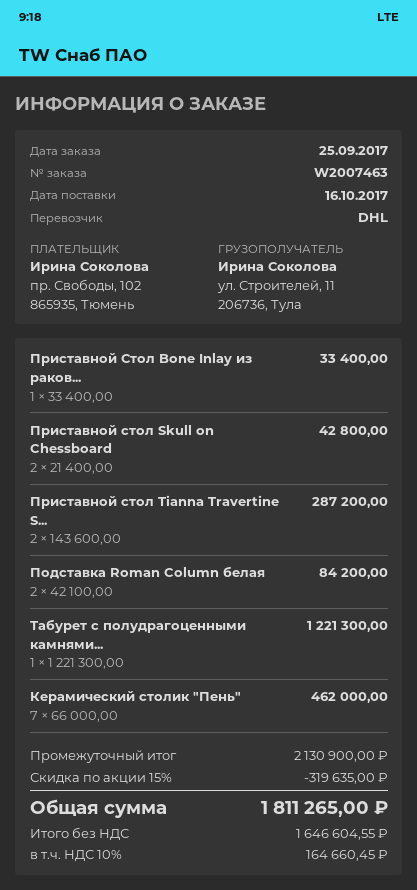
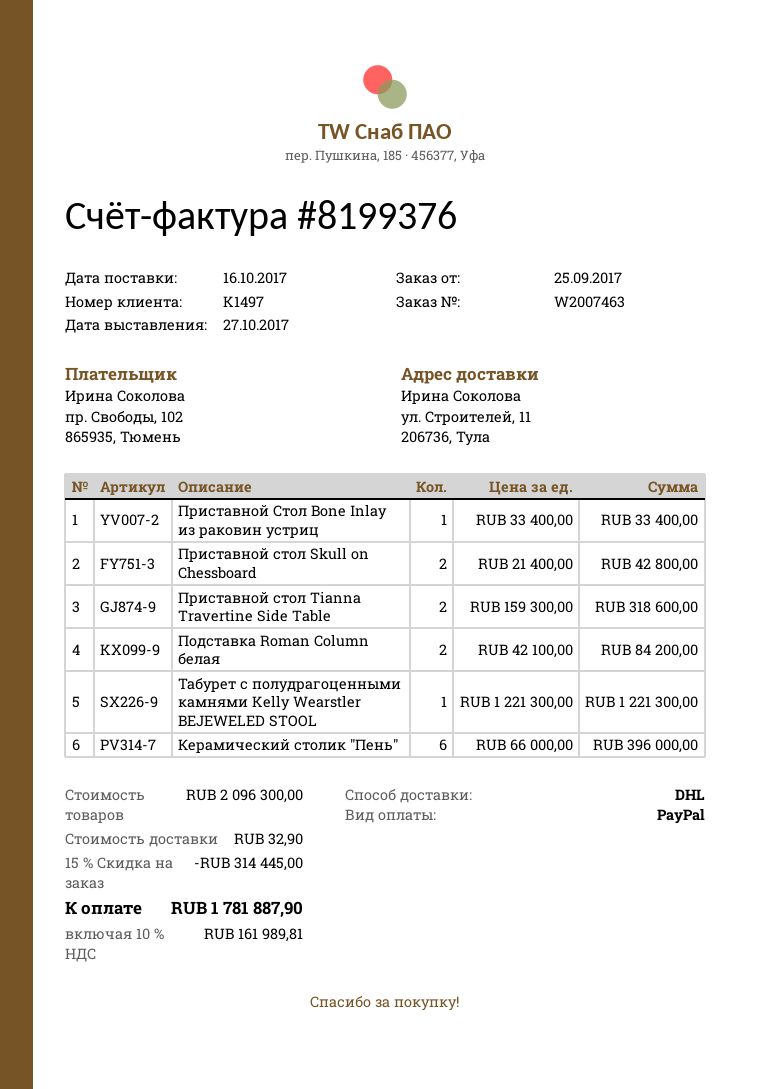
Приставной стол Tianna Travertine S...: 2 x 143600.00 = 287200.00 -> 2 x 159300.00 = 318600.00
Керамический столик "Пень": 7 x 66000.00 = 462000.00 -> 6 x 66000.00 = 396000.00
subtotal: 2130900.00 -> 2096300.00
discount: 15% = 319635.00 -> 15% = 314445.00
shipping: none -> 32.90
tax: 10% = 164660.45 -> 10% = 161989.81
total: 1811265.00 -> 1781887.90

